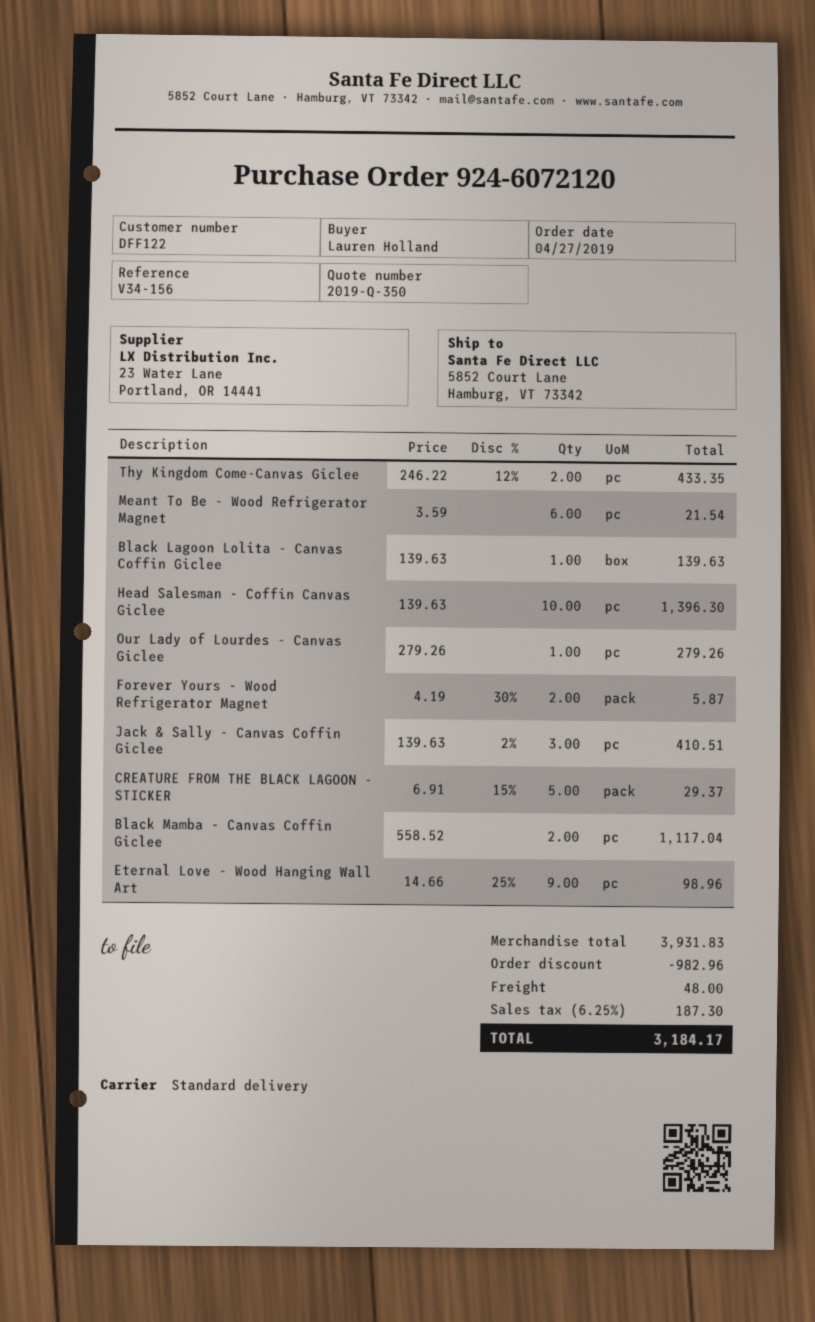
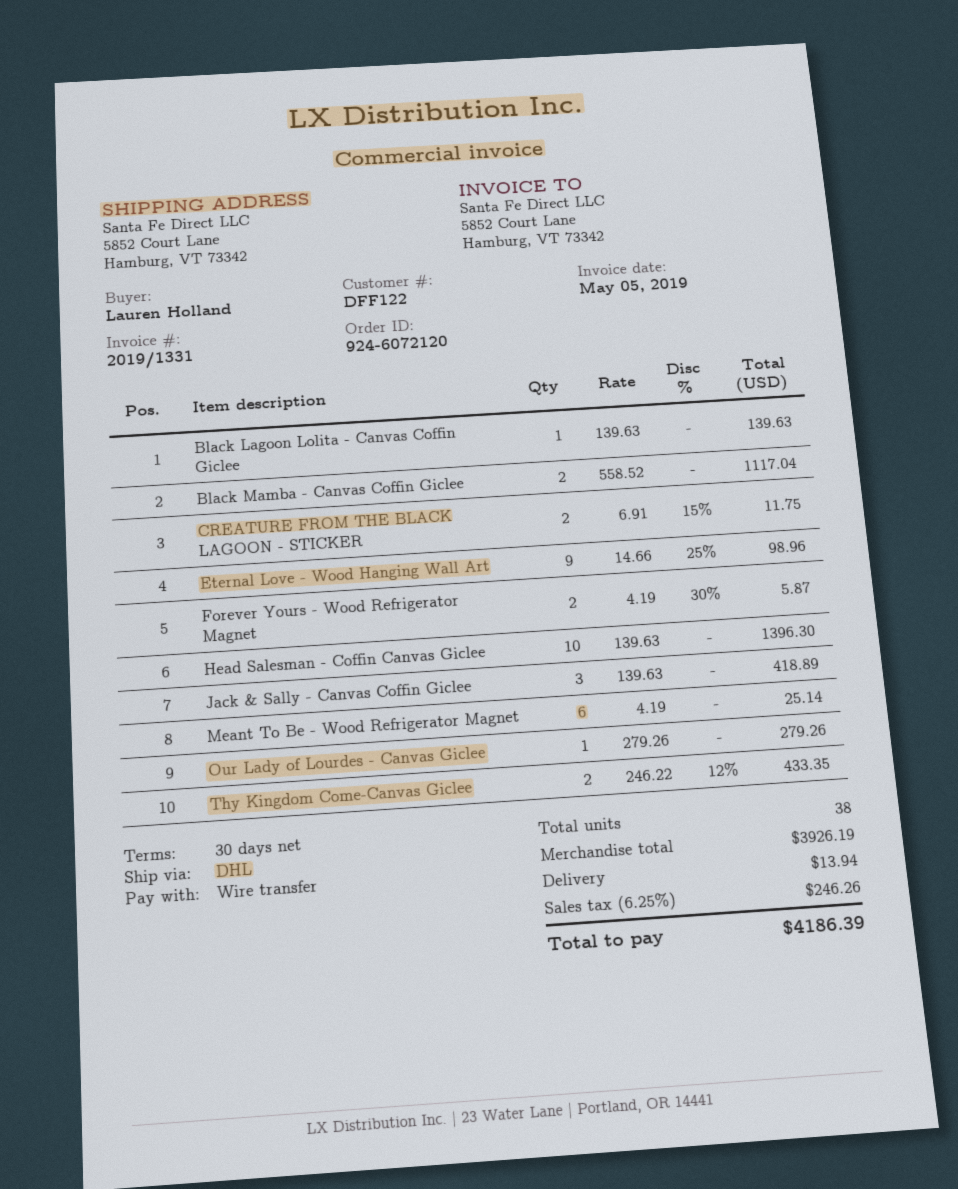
shipping method: standard -> DHL
Meant To Be - Wood Refrigerator Magnet: 6 x 3.59 = 21.54 -> 6 x 4.19 = 25.14
Jack & Sally - Canvas Coffin Giclee: 3 x 139.63 - 2% = 410.51 -> 3 x 139.63 = 418.89
CREATURE FROM THE BLACK LAGOON - STICKER: 5 x 6.91 - 15% = 29.37 -> 2 x 6.91 - 15% = 11.75
subtotal: 3931.83 -> 3926.19
discount: 982.96 -> none
shipping: 48.00 -> 13.94
tax: 6.25% = 187.30 -> 6.25% = 246.26
total: 3184.17 -> 4186.39

